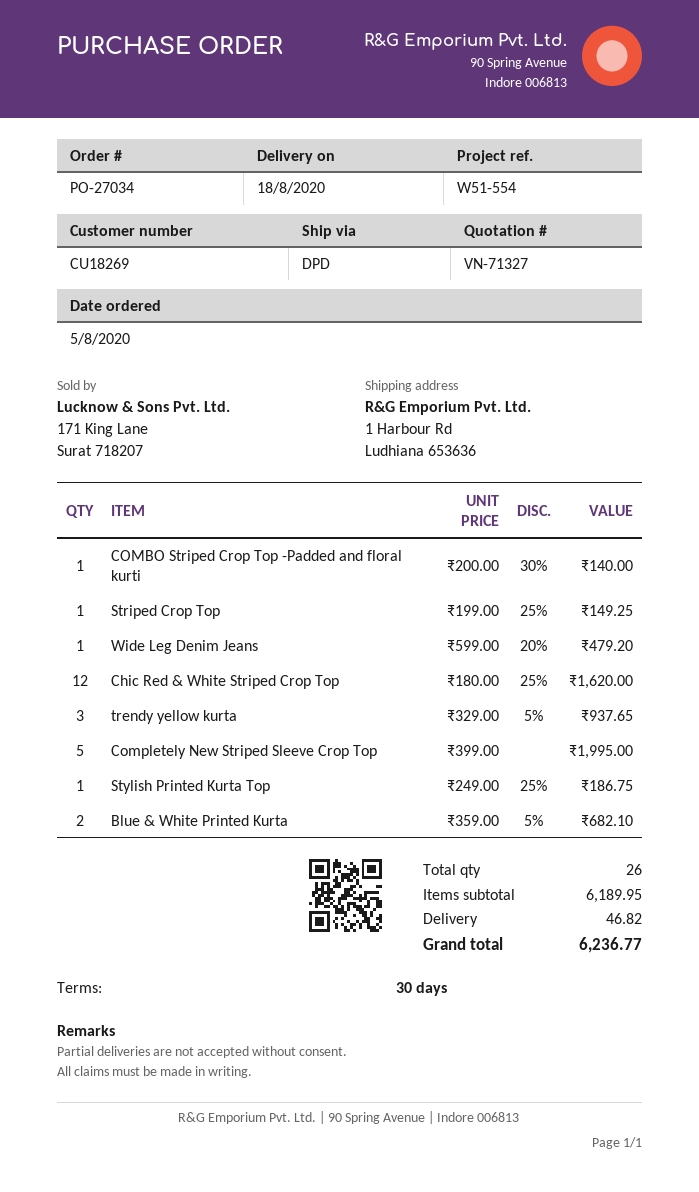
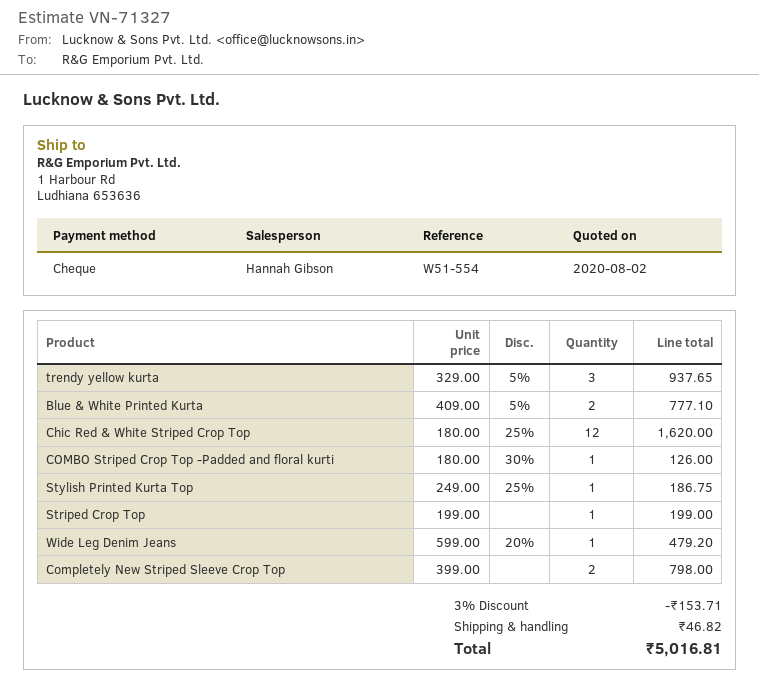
COMBO Striped Crop Top -Padded and floral kurti: 1 x 200.00 - 30% = 140.00 -> 1 x 180.00 - 30% = 126.00
Striped Crop Top: 1 x 199.00 - 25% = 149.25 -> 1 x 199.00 = 199.00
Completely New Striped Sleeve Crop Top: 5 x 399.00 = 1995.00 -> 2 x 399.00 = 798.00
Blue & White Printed Kurta: 2 x 359.00 - 5% = 682.10 -> 2 x 409.00 - 5% = 777.10
discount: none -> 3% = 153.71
total: 6236.77 -> 5016.81

